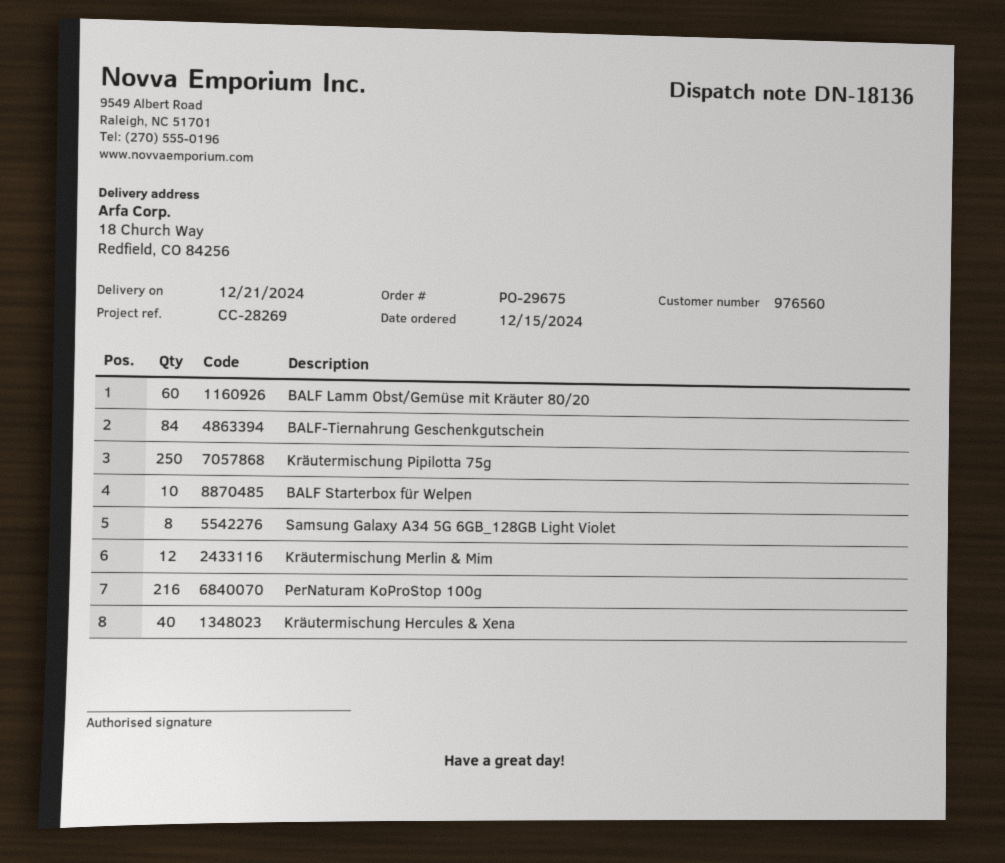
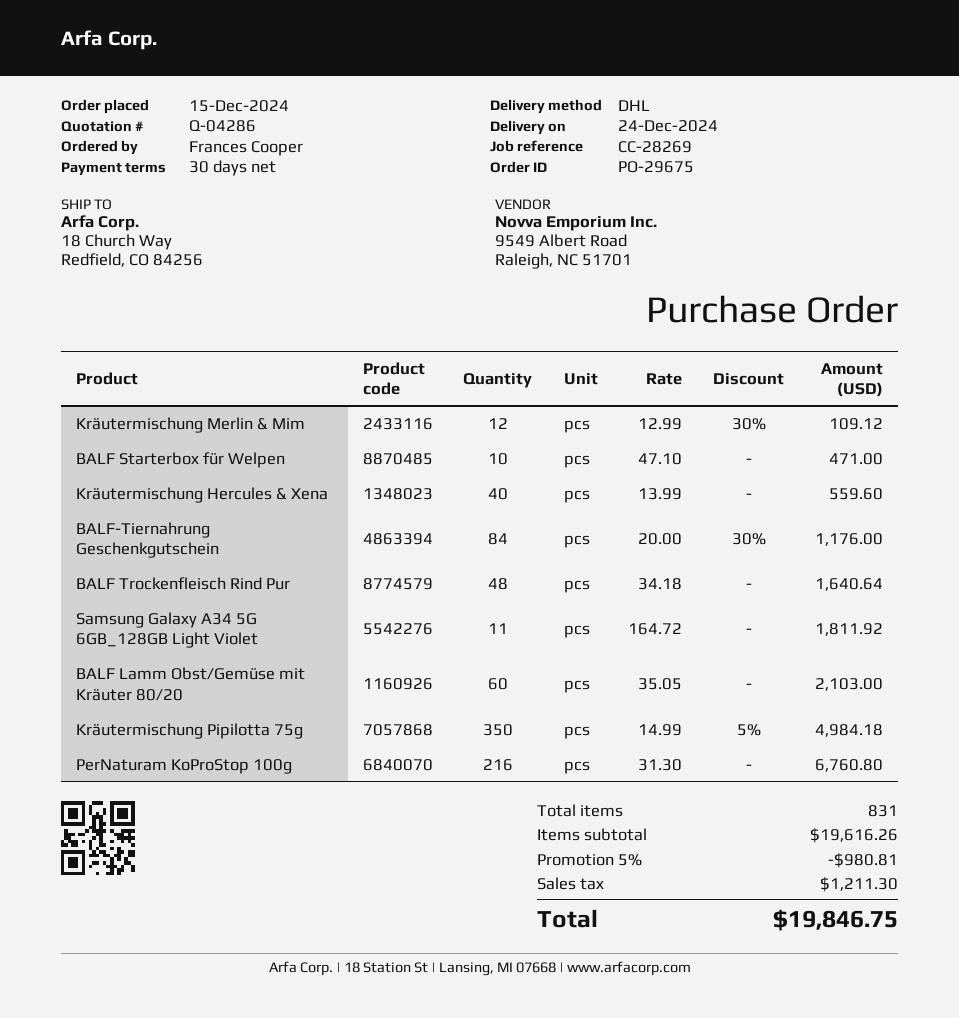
delivery date: 2024-12-21 -> 2024-12-24
Kräutermischung Pipilotta 75g: 250 -> 350
Samsung Galaxy A34 5G 6GB_128GB Light Violet: 8 -> 11
BALF Trockenfleisch Rind Pur: none -> 48

